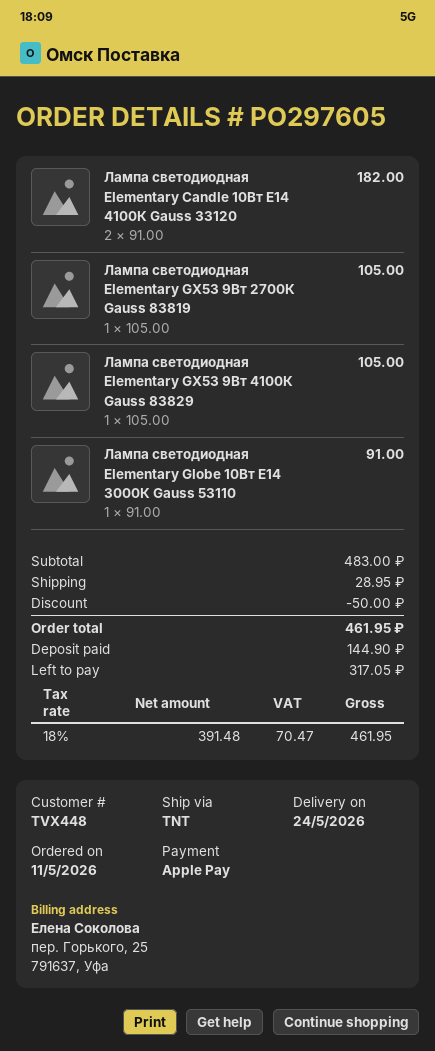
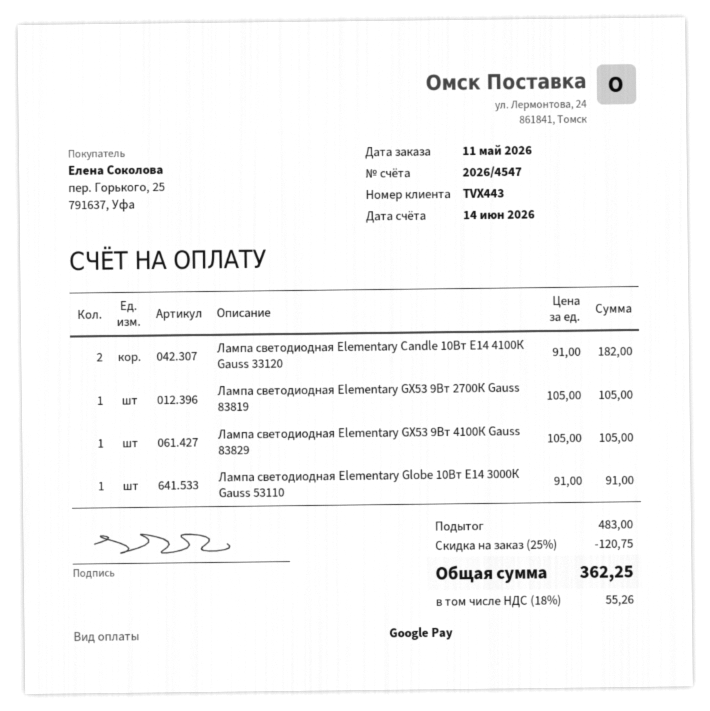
customer number: TVX448 -> TVX443
payment method: Apple Pay -> Google Pay
discount: 50.00 -> 120.75
shipping: 28.95 -> none
tax: 18% = 70.47 -> 18% = 55.26
total: 461.95 -> 362.25

